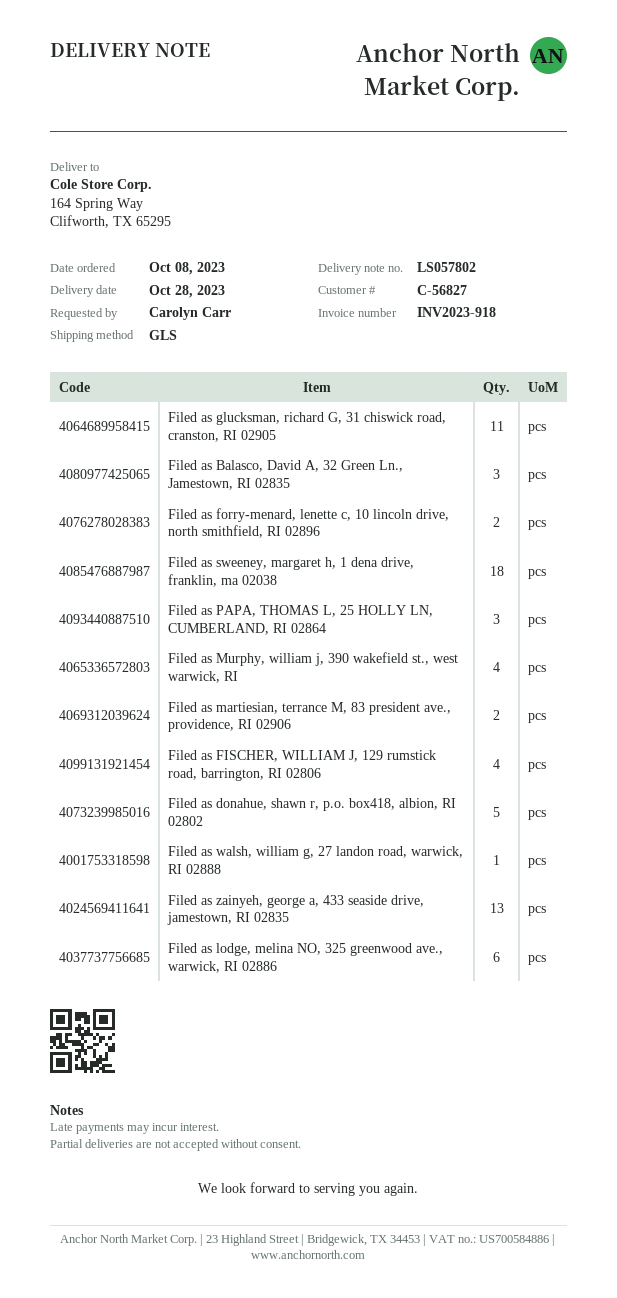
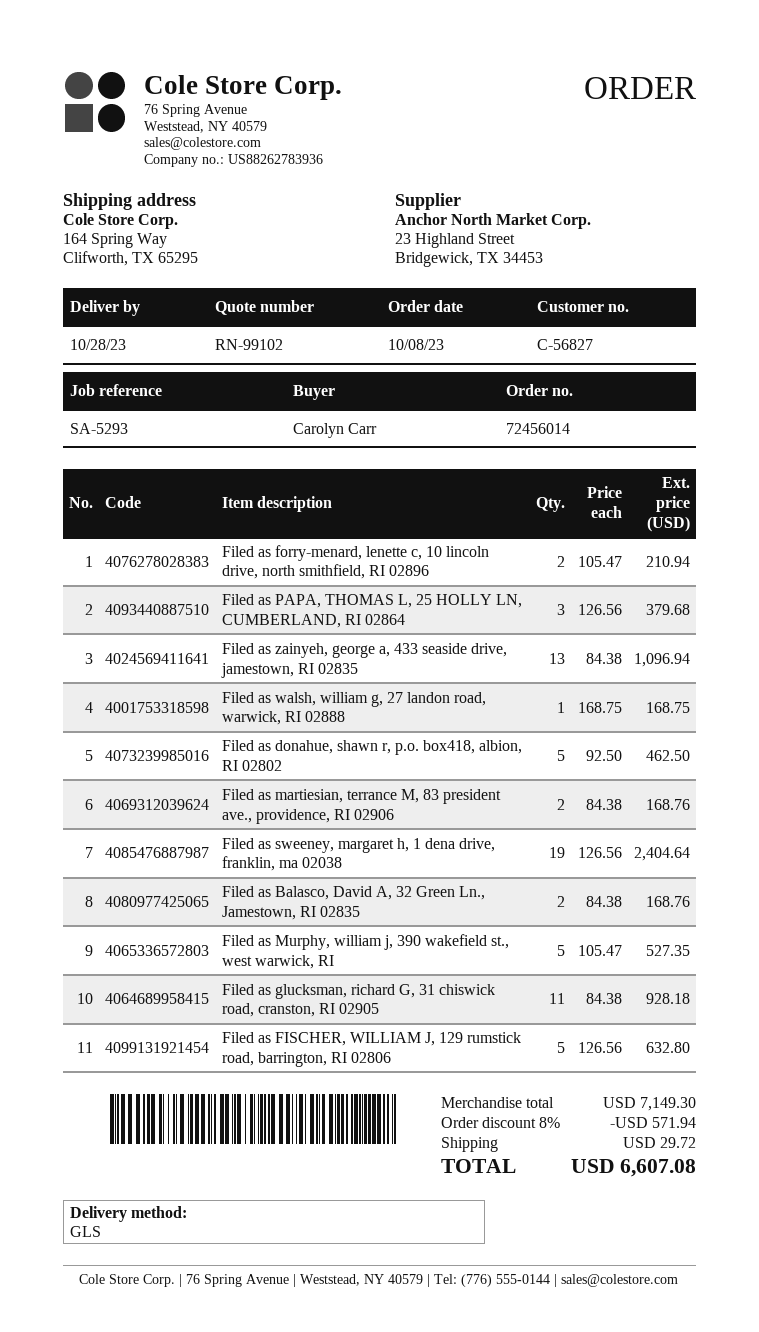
Filed as Balasco, David A, 32 Green Ln., Jamestown, RI 02835: 3 -> 2
Filed as sweeney, margaret h, 1 dena drive, franklin, ma 02038: 18 -> 19
Filed as Murphy, william j, 390 wakefield st., west warwick, RI: 4 -> 5
Filed as FISCHER, WILLIAM J, 129 rumstick road, barrington, RI 02806: 4 -> 5
Filed as lodge, melina NO, 325 greenwood ave., warwick, RI 02886: 6 -> none

